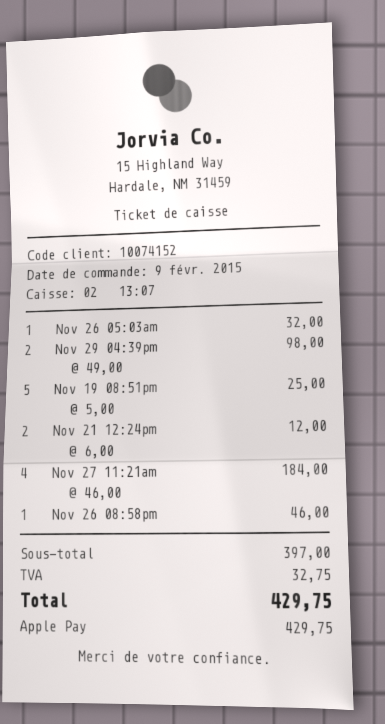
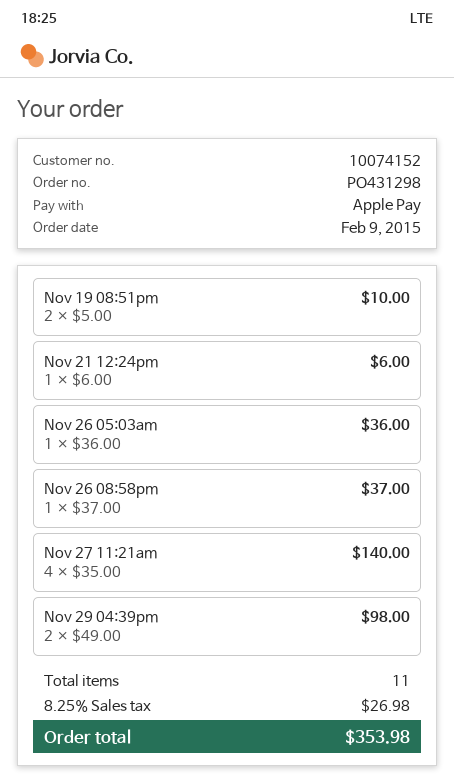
Nov 26 05:03am: 1 x 32.00 = 32.00 -> 1 x 36.00 = 36.00
Nov 19 08:51pm: 5 x 5.00 = 25.00 -> 2 x 5.00 = 10.00
Nov 21 12:24pm: 2 x 6.00 = 12.00 -> 1 x 6.00 = 6.00
Nov 27 11:21am: 4 x 46.00 = 184.00 -> 4 x 35.00 = 140.00
Nov 26 08:58pm: 1 x 46.00 = 46.00 -> 1 x 37.00 = 37.00
tax: 32.75 -> 26.98
total: 429.75 -> 353.98

